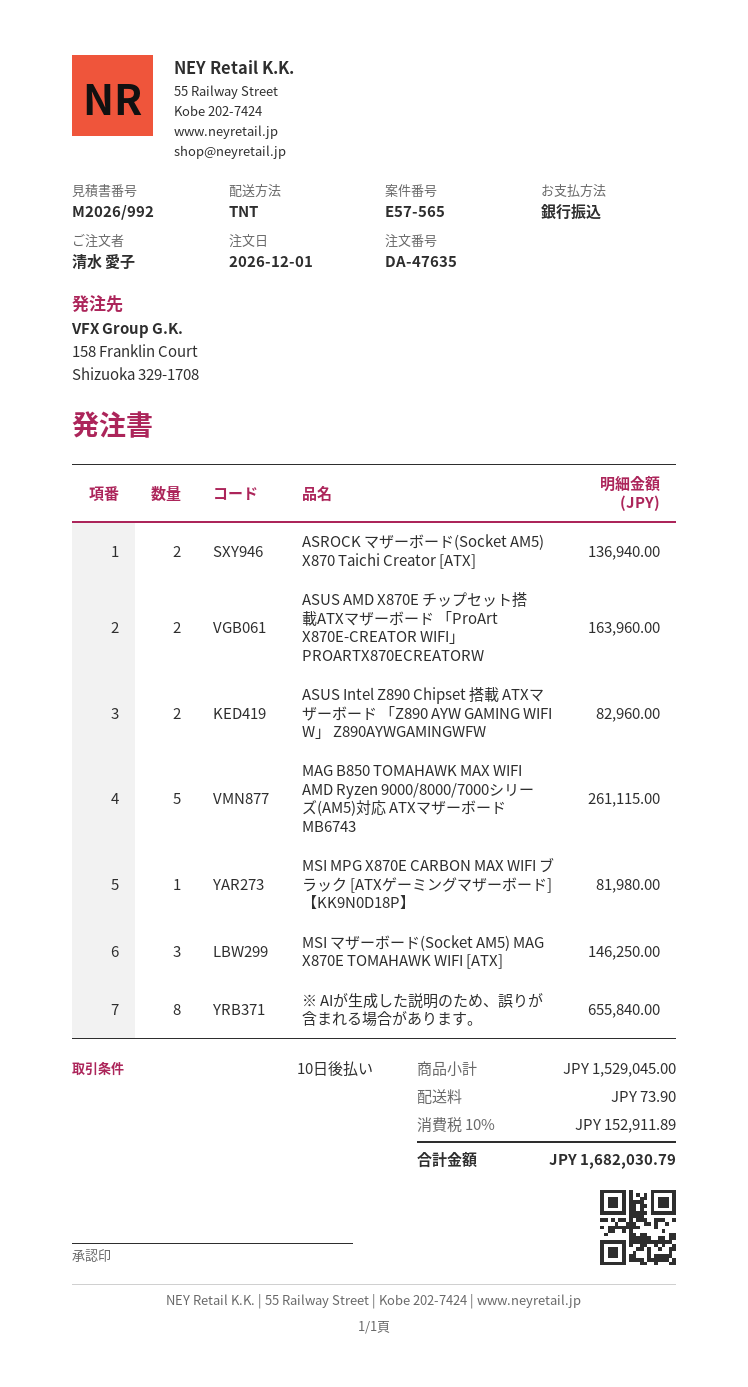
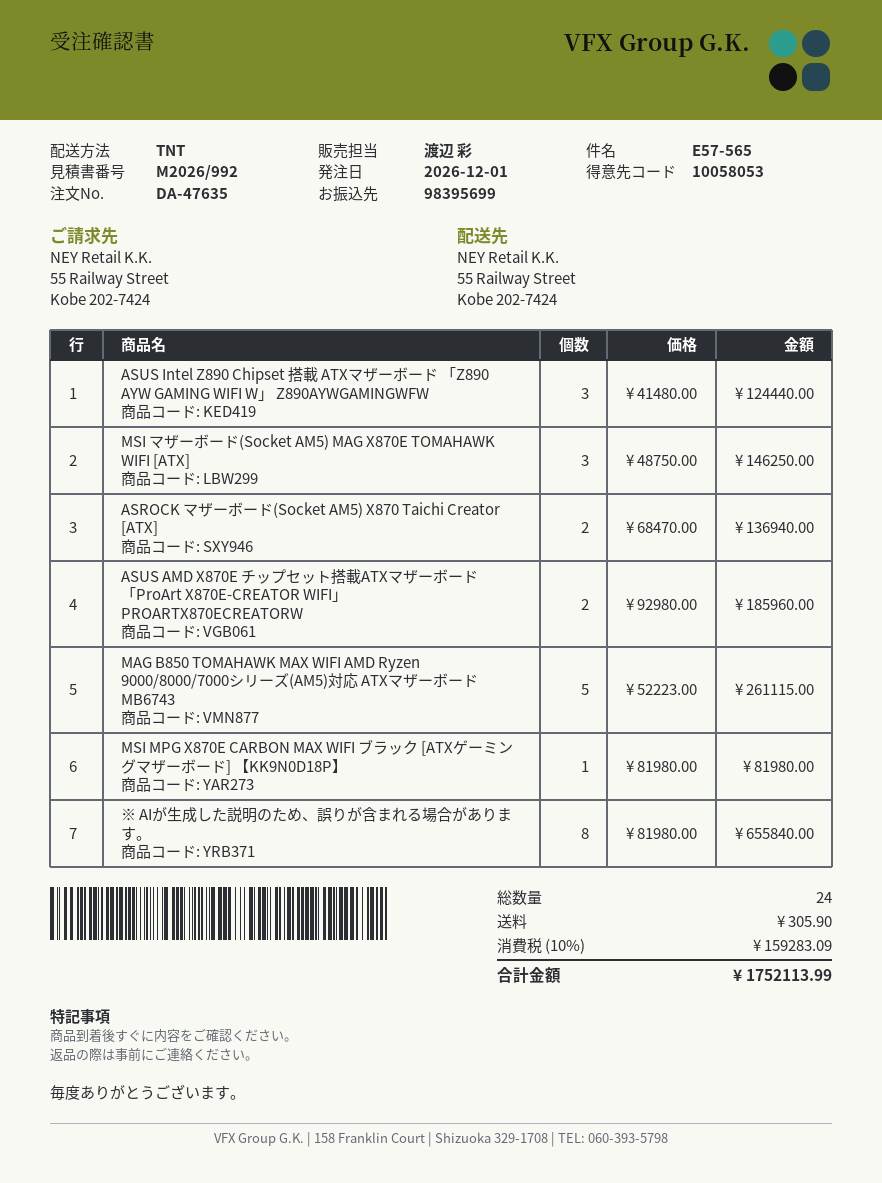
ASUS AMD X870E チップセット搭載ATXマザーボード 「ProArt X870E-CREATOR WIFI」 PROARTX870ECREATORW: 2 for 163960.00 -> 2 for 185960.00
ASUS Intel Z890 Chipset 搭載 ATXマザーボード 「Z890 AYW GAMING WIFI W」 Z890AYWGAMINGWFW: 2 for 82960.00 -> 3 for 124440.00
shipping: 73.90 -> 305.90
tax: 10% = 152911.89 -> 10% = 159283.09
total: 1682030.79 -> 1752113.99

